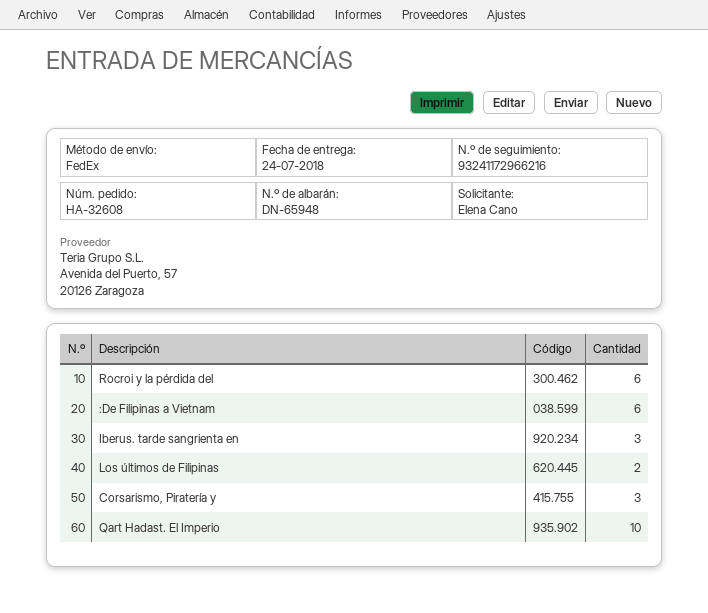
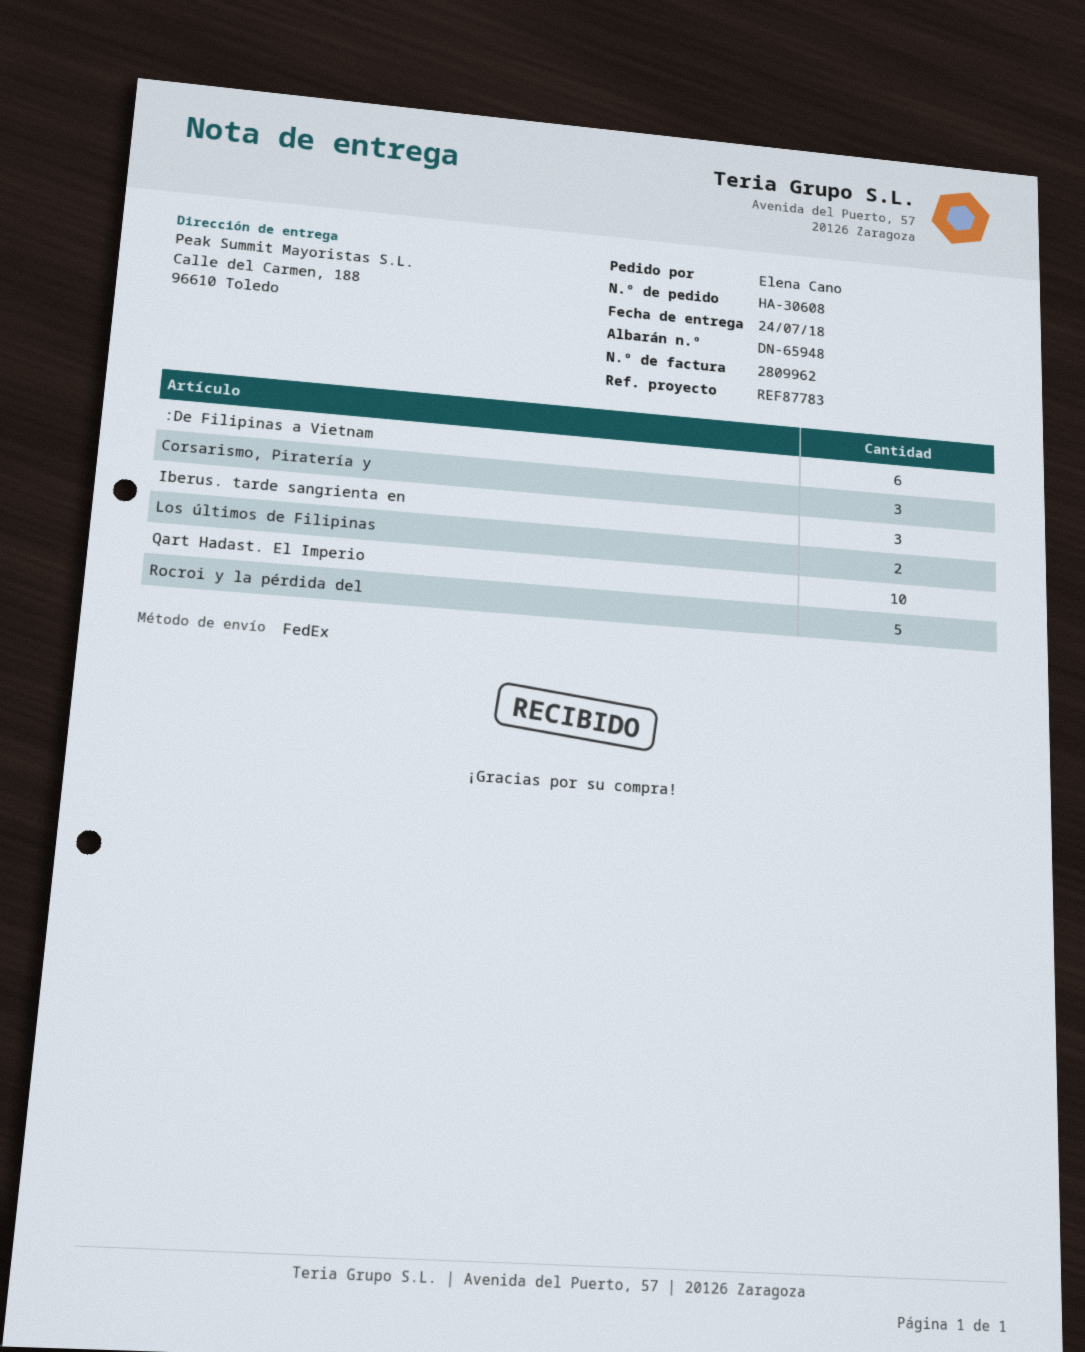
order number: HA-32608 -> HA-30608
Rocroi y la pérdida del: 6 -> 5

